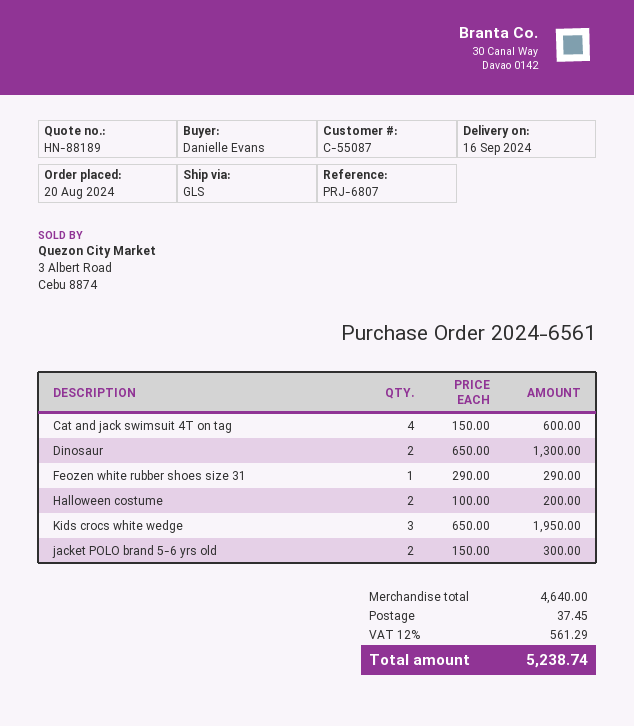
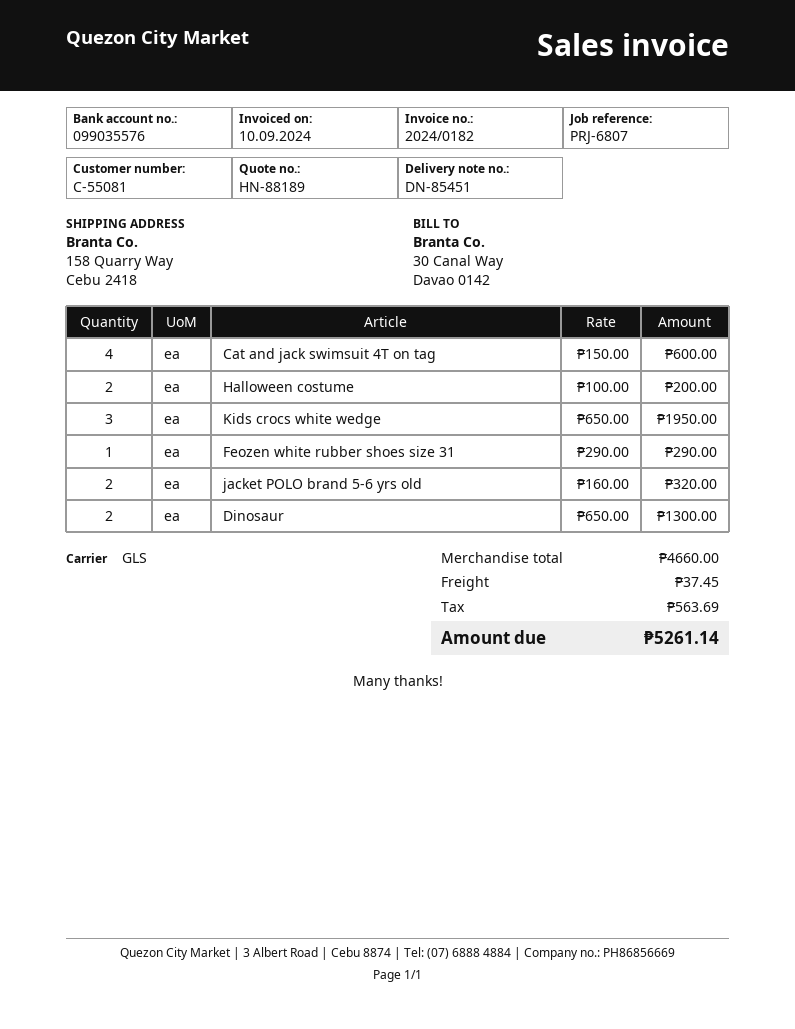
customer number: C-55087 -> C-55081
jacket POLO brand 5-6 yrs old: 2 x 150.00 = 300.00 -> 2 x 160.00 = 320.00
subtotal: 4640.00 -> 4660.00
tax: 561.29 -> 563.69
total: 5238.74 -> 5261.14

